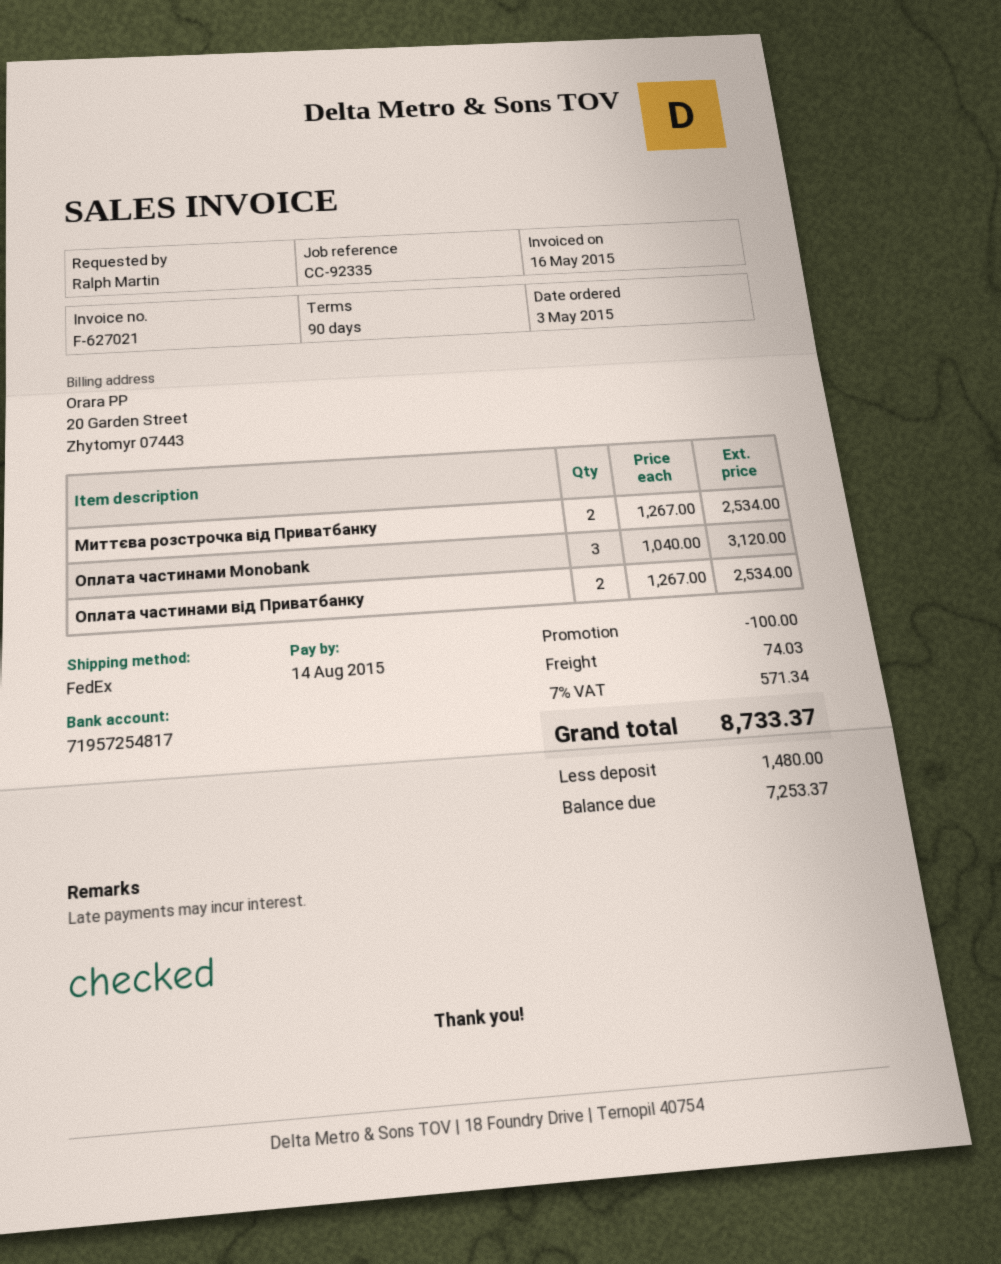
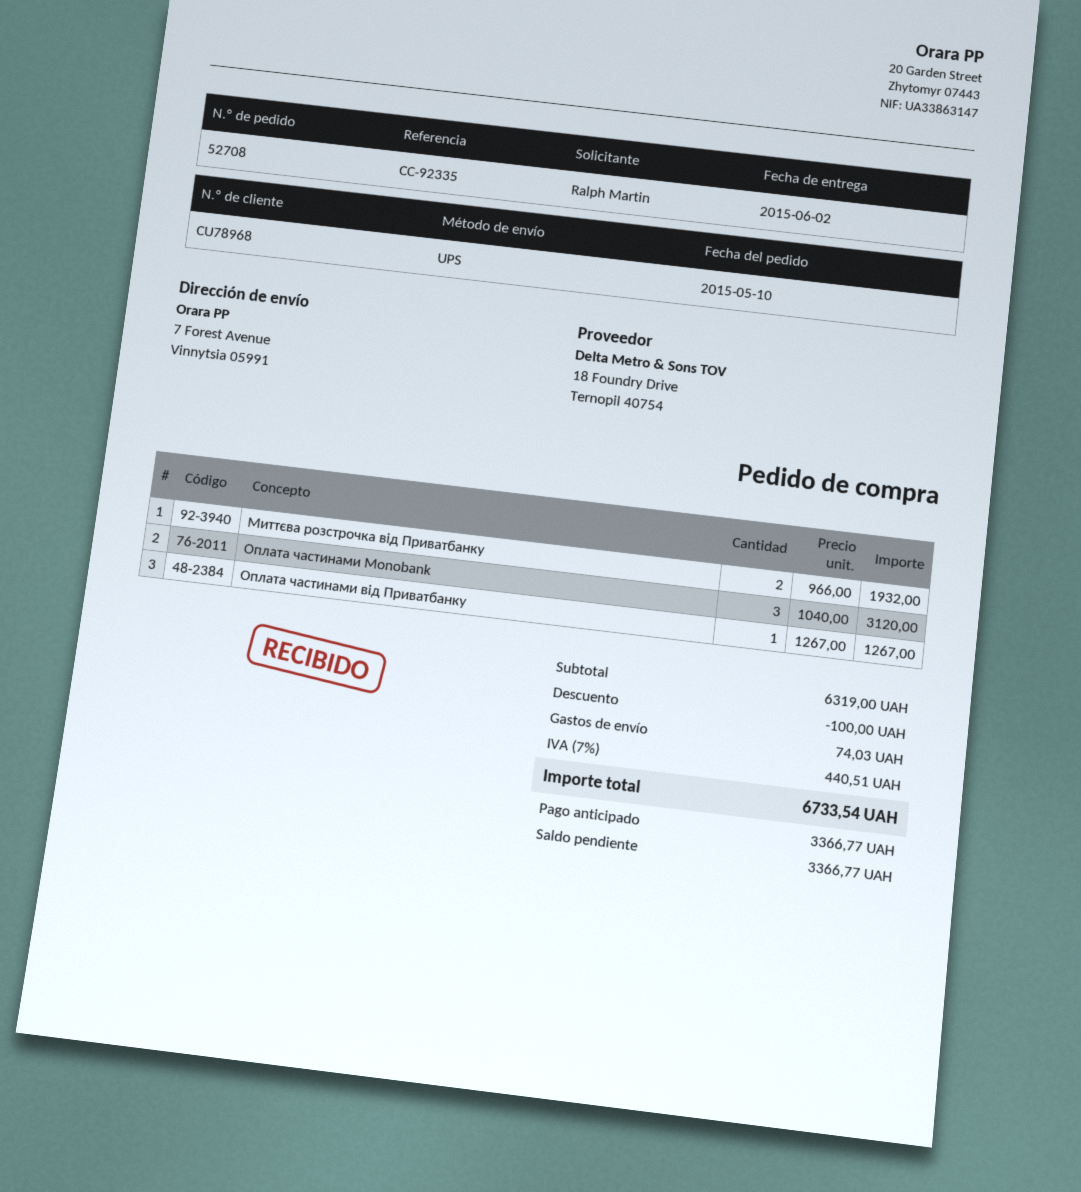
order date: 2015-05-03 -> 2015-05-10
shipping method: FedEx -> UPS
Миттєва розстрочка від Приватбанку: 2 x 1267.00 = 2534.00 -> 2 x 966.00 = 1932.00
Оплата частинами від Приватбанку: 2 x 1267.00 = 2534.00 -> 1 x 1267.00 = 1267.00
tax: 7% = 571.34 -> 7% = 440.51
total: 8733.37 -> 6733.54
deposit: 1480.00 -> 3366.77
balance: 7253.37 -> 3366.77

